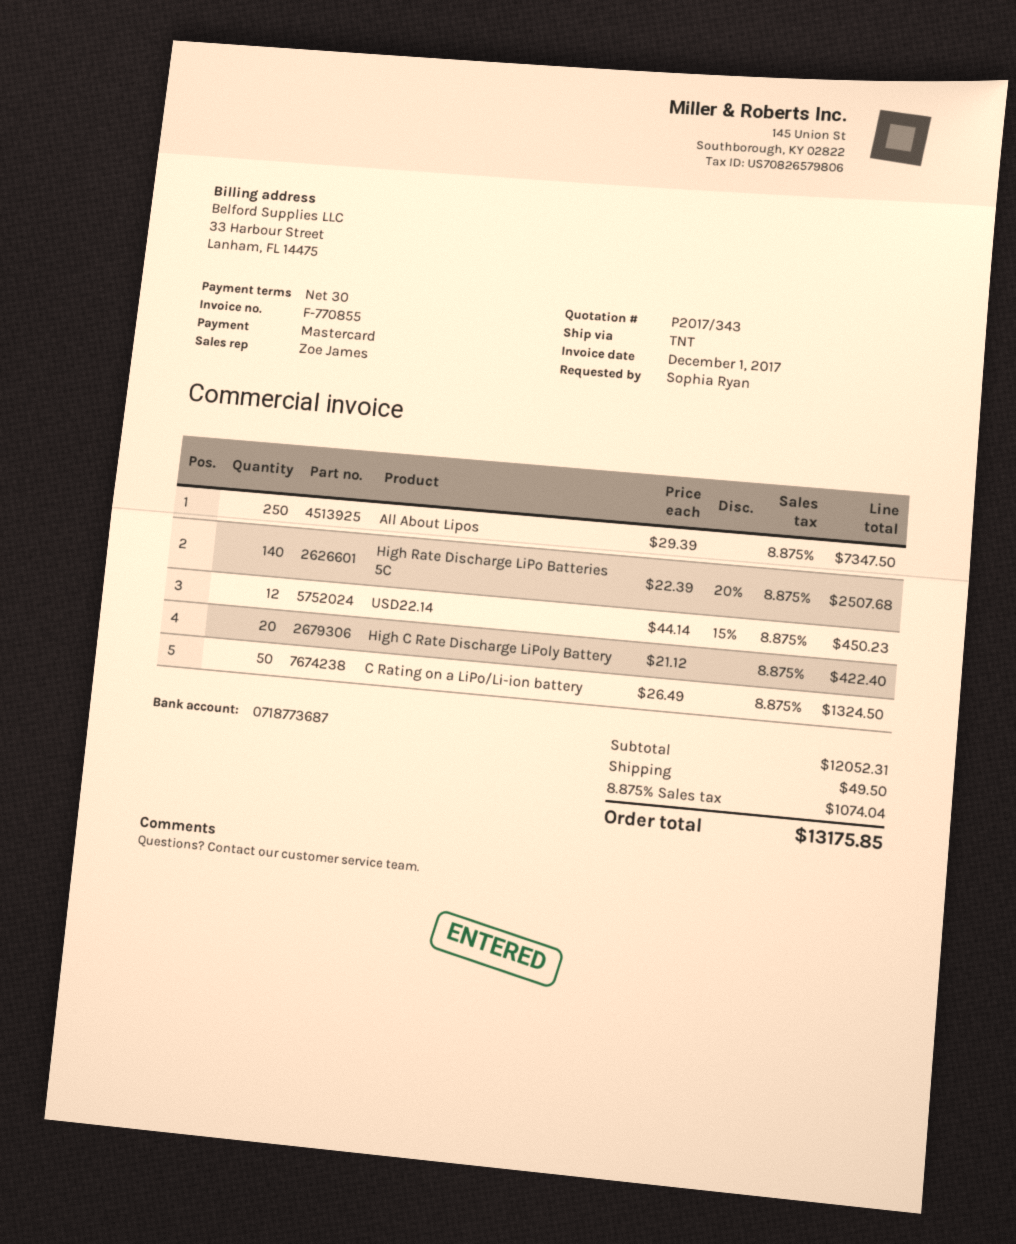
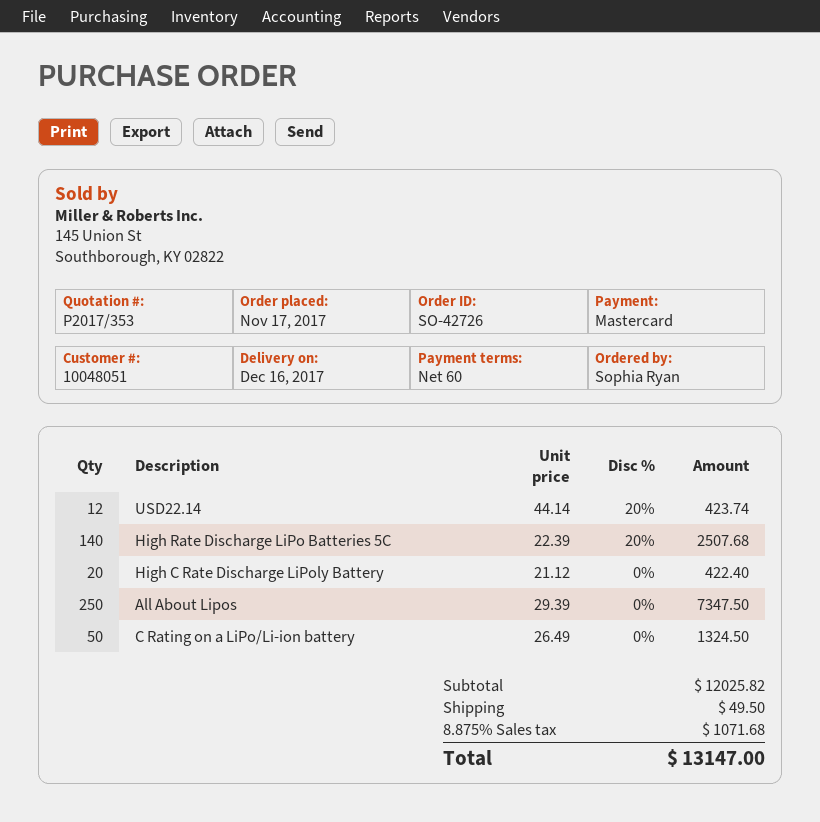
quote number: P2017/343 -> P2017/353
payment terms: 30 days -> 60 days
USD22.14: 12 x 44.14 - 15% = 450.23 -> 12 x 44.14 - 20% = 423.74
subtotal: 12052.31 -> 12025.82
tax: 8.875% = 1074.04 -> 8.875% = 1071.68
total: 13175.85 -> 13147.00

